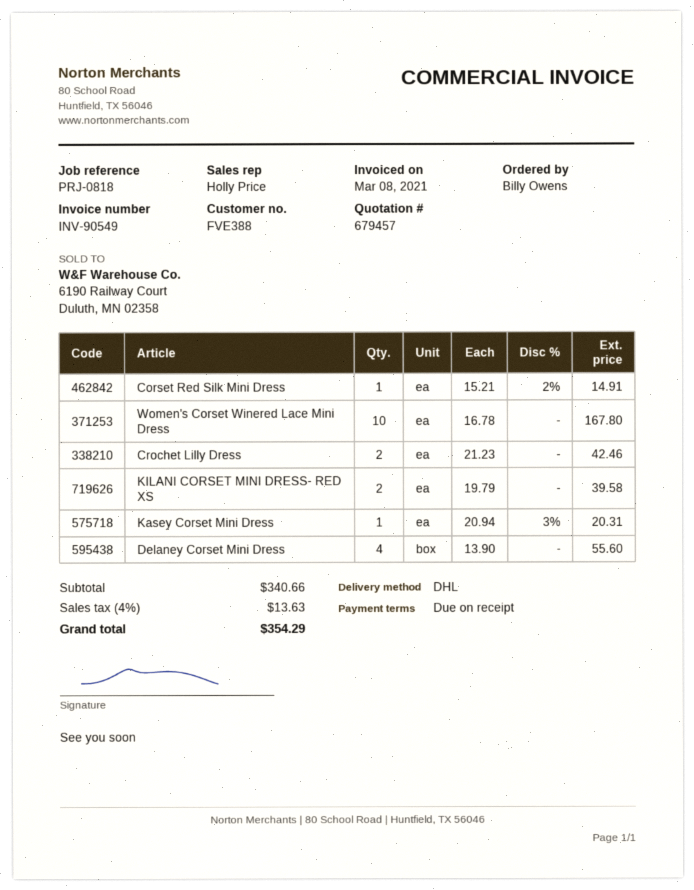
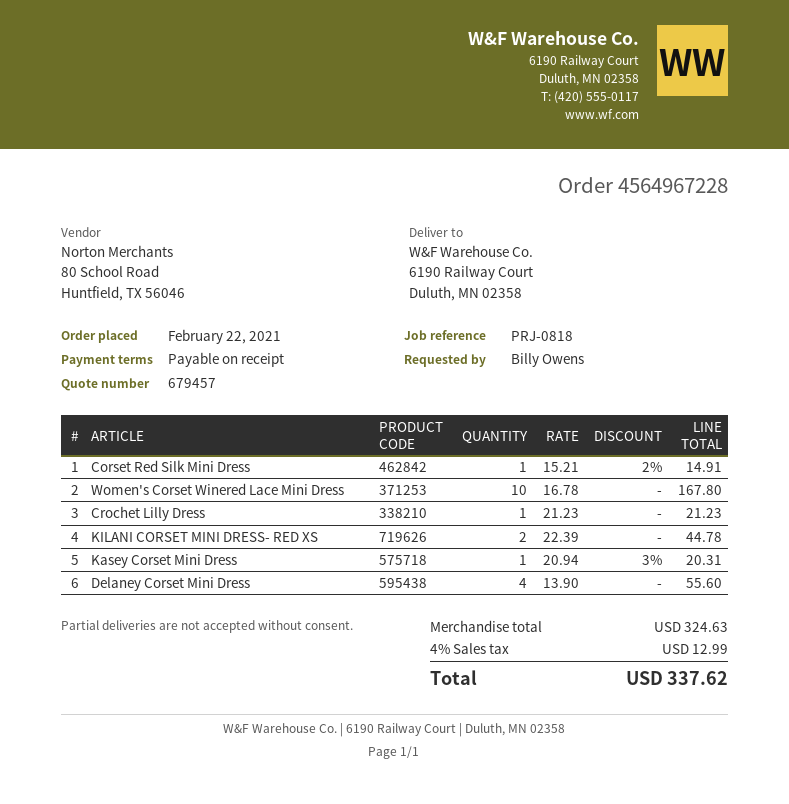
Crochet Lilly Dress: 2 x 21.23 = 42.46 -> 1 x 21.23 = 21.23
KILANI CORSET MINI DRESS- RED XS: 2 x 19.79 = 39.58 -> 2 x 22.39 = 44.78
subtotal: 340.66 -> 324.63
tax: 4% = 13.63 -> 4% = 12.99
total: 354.29 -> 337.62

